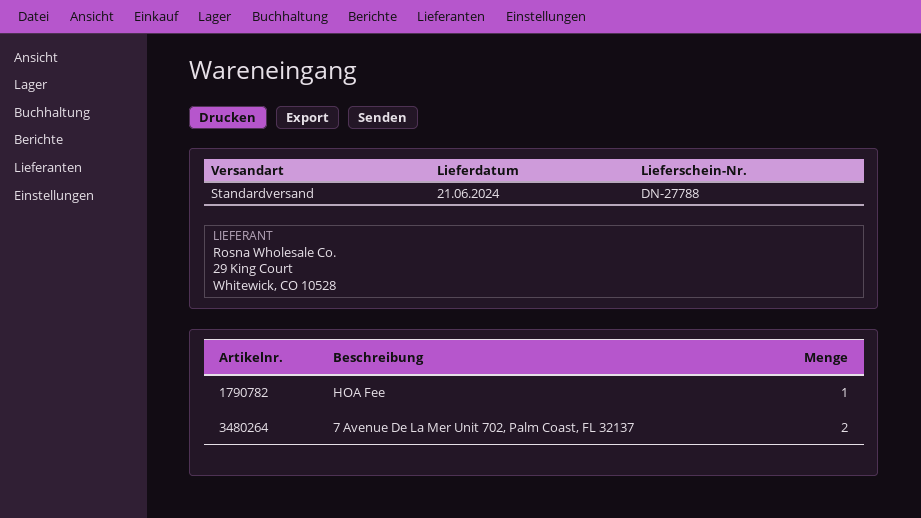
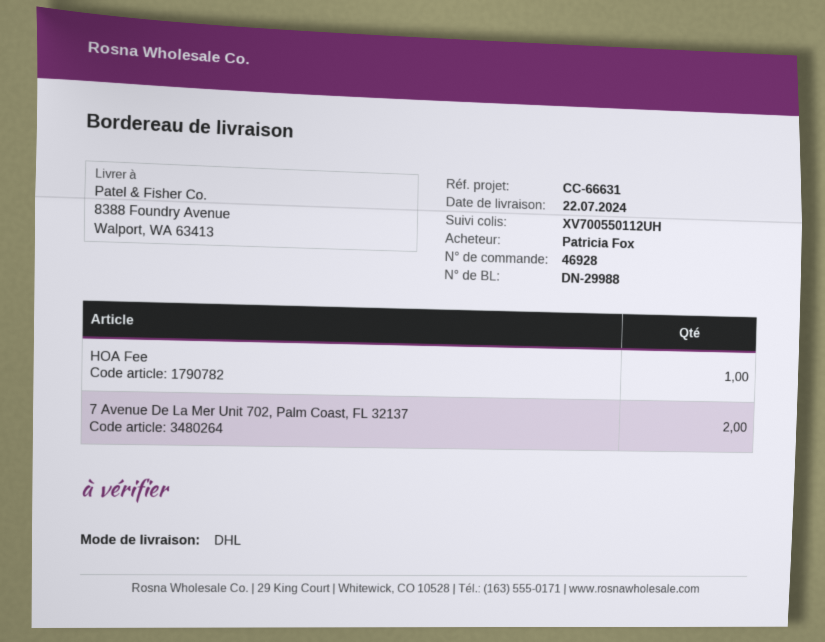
delivery note number: DN-27788 -> DN-29988
delivery date: 2024-06-21 -> 2024-07-22
shipping method: standard -> DHL

